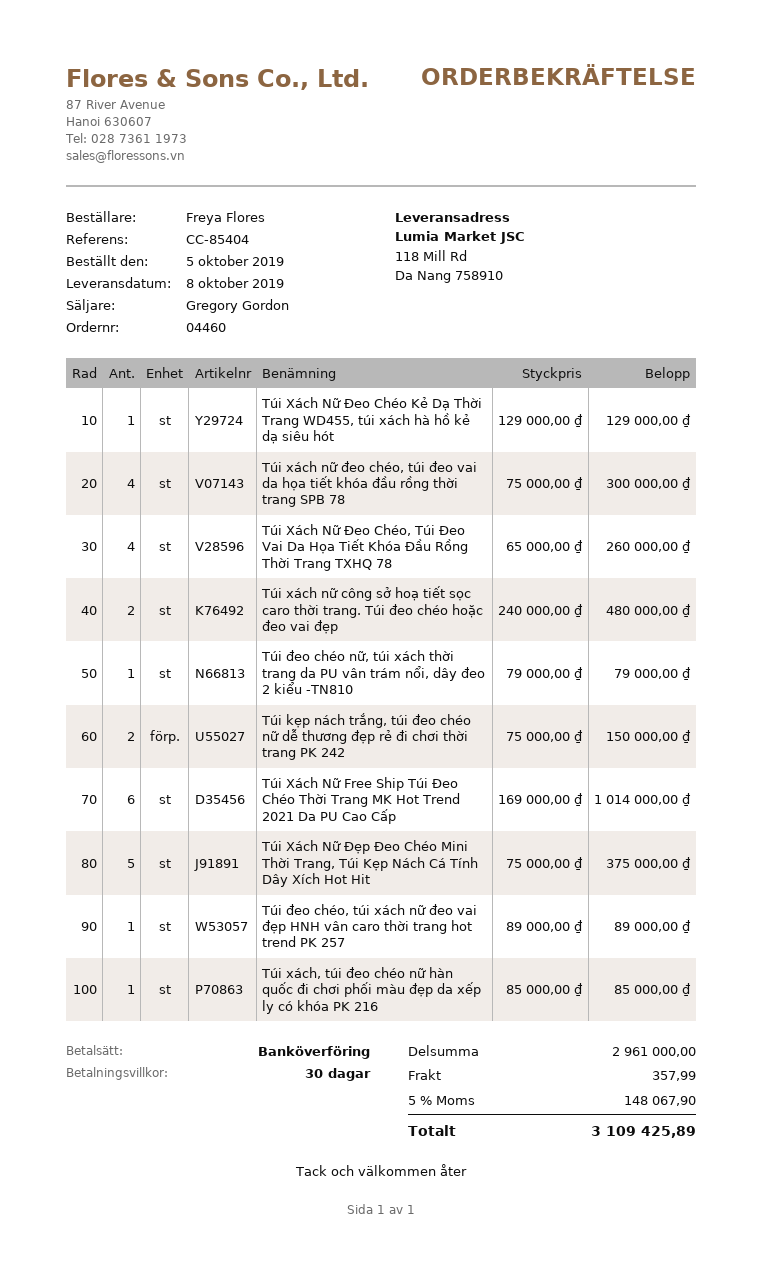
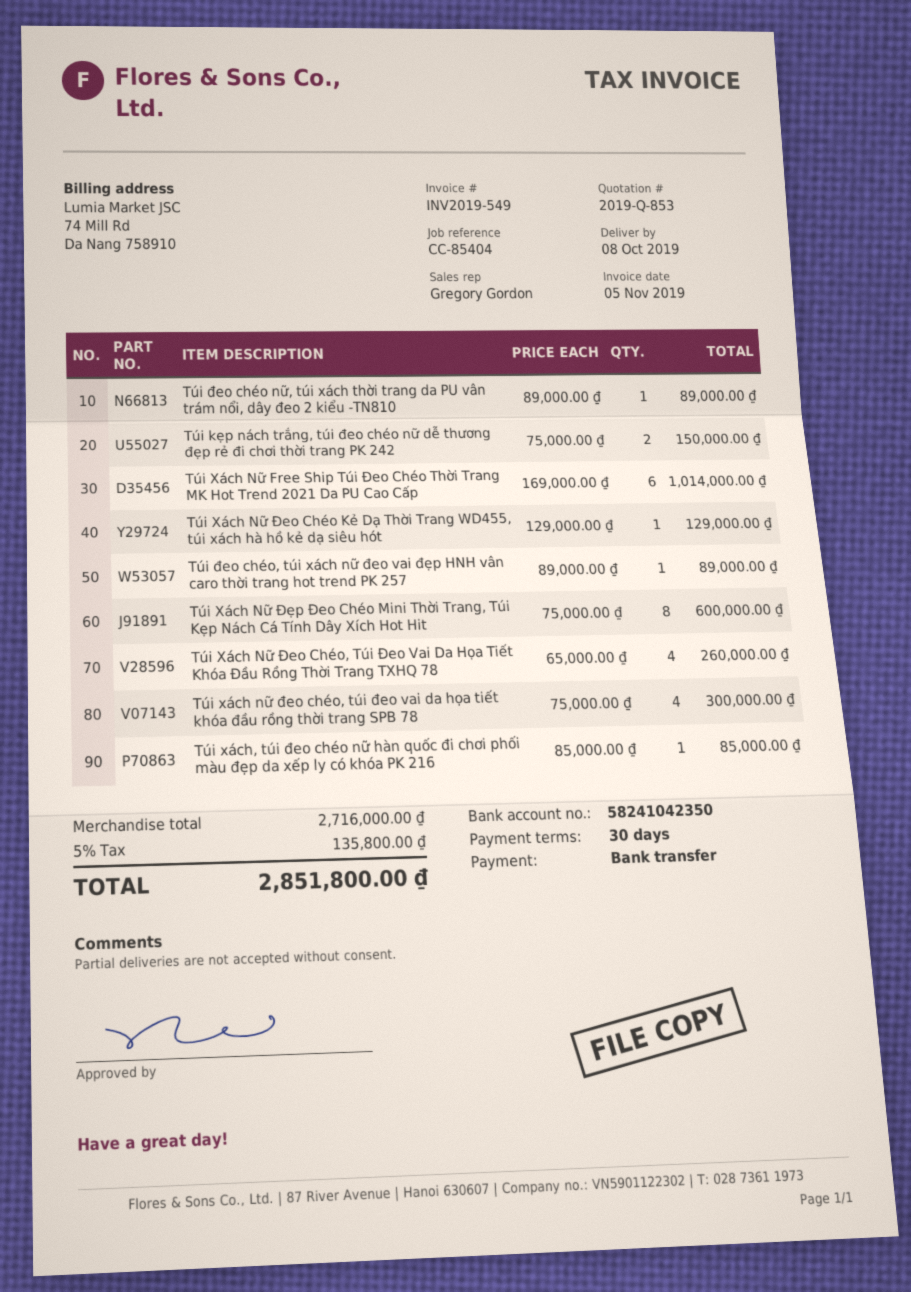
Túi xách nữ công sở hoạ tiết sọc caro thời trang. Túi đeo chéo hoặc đeo vai đẹp: 2 x 240000.00 = 480000.00 -> none
Túi đeo chéo nữ, túi xách thời trang da PU vân trám nổi, dây đeo 2 kiểu -TN810: 1 x 79000.00 = 79000.00 -> 1 x 89000.00 = 89000.00
Túi Xách Nữ Đẹp Đeo Chéo Mini Thời Trang, Túi Kẹp Nách Cá Tính Dây Xích Hot Hit: 5 x 75000.00 = 375000.00 -> 8 x 75000.00 = 600000.00
subtotal: 2961000.00 -> 2716000.00
shipping: 357.99 -> none
tax: 5% = 148067.90 -> 5% = 135800.00
total: 3109425.89 -> 2851800.00

